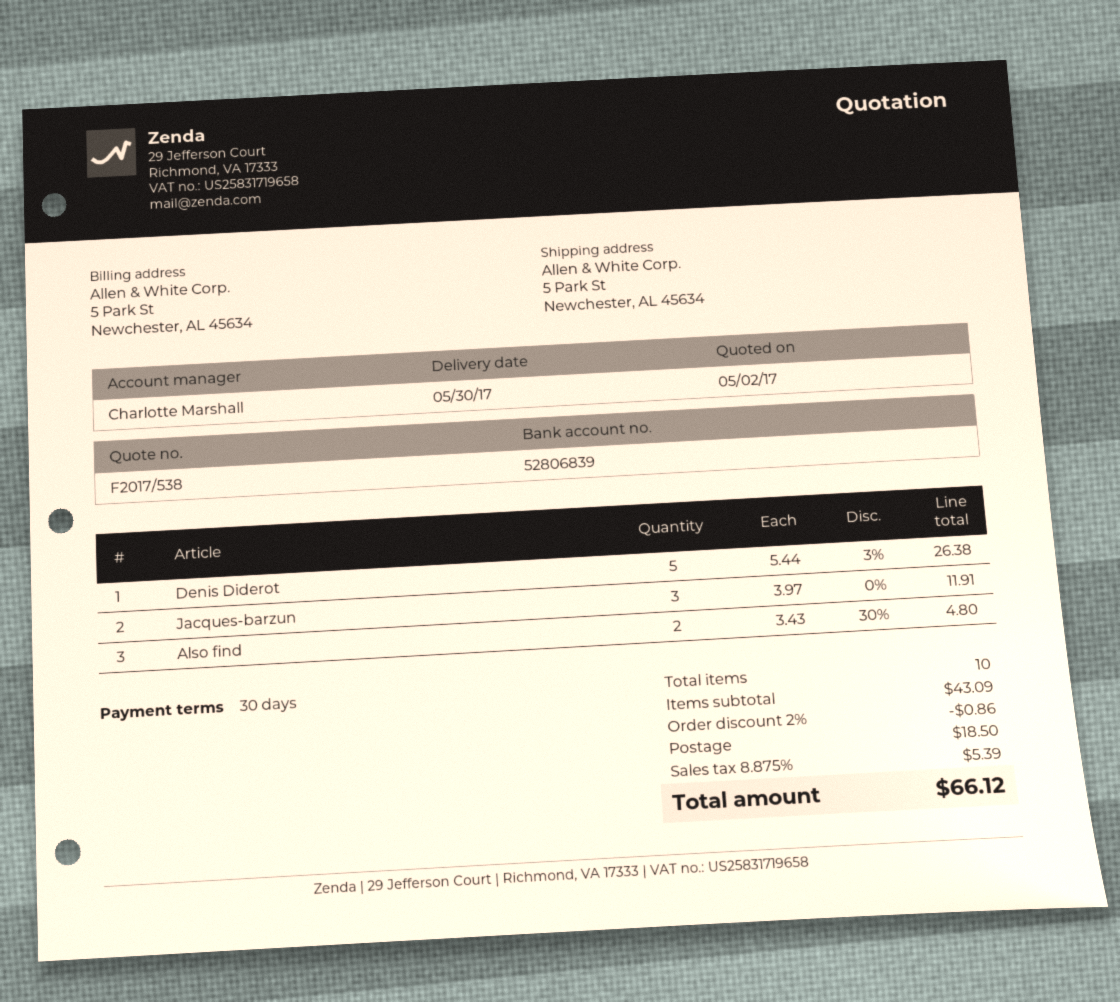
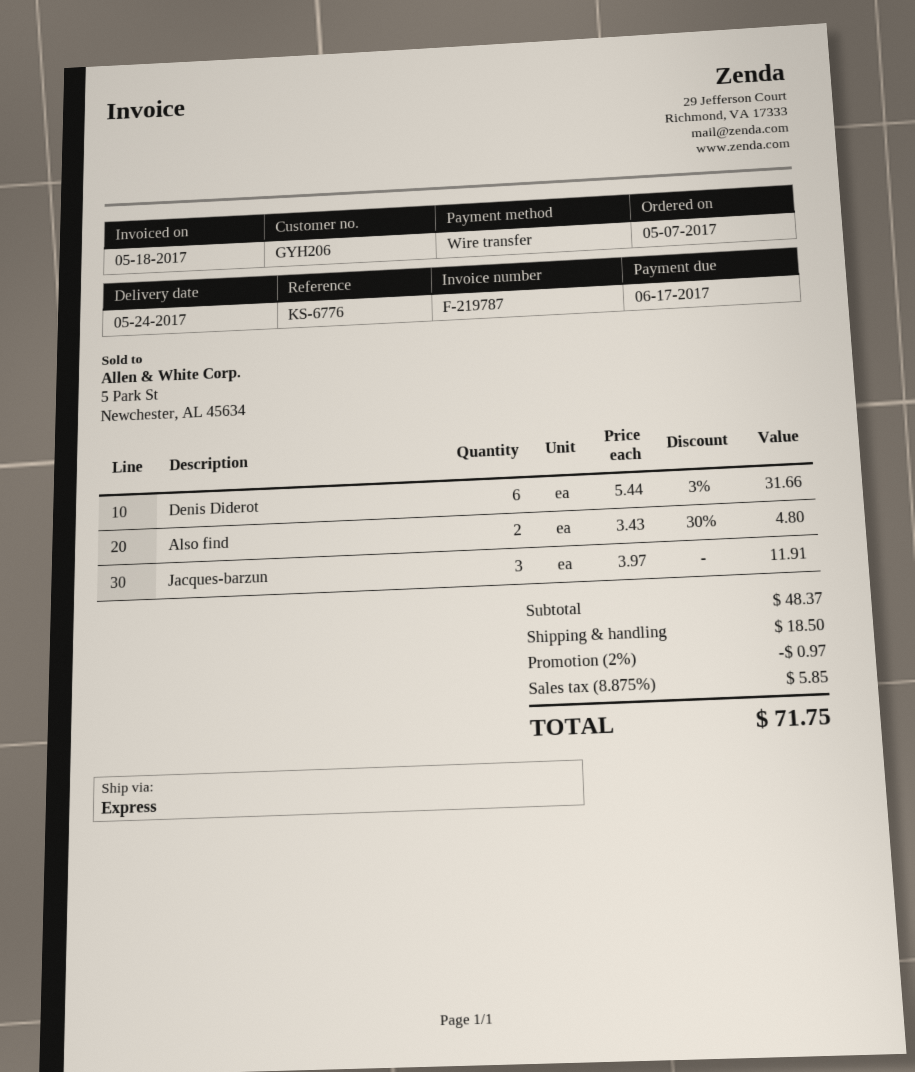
delivery date: 2017-05-30 -> 2017-05-24
Denis Diderot: 5 x 5.44 - 3% = 26.38 -> 6 x 5.44 - 3% = 31.66
subtotal: 43.09 -> 48.37
discount: 2% = 0.86 -> 2% = 0.97
tax: 8.875% = 5.39 -> 8.875% = 5.85
total: 66.12 -> 71.75

